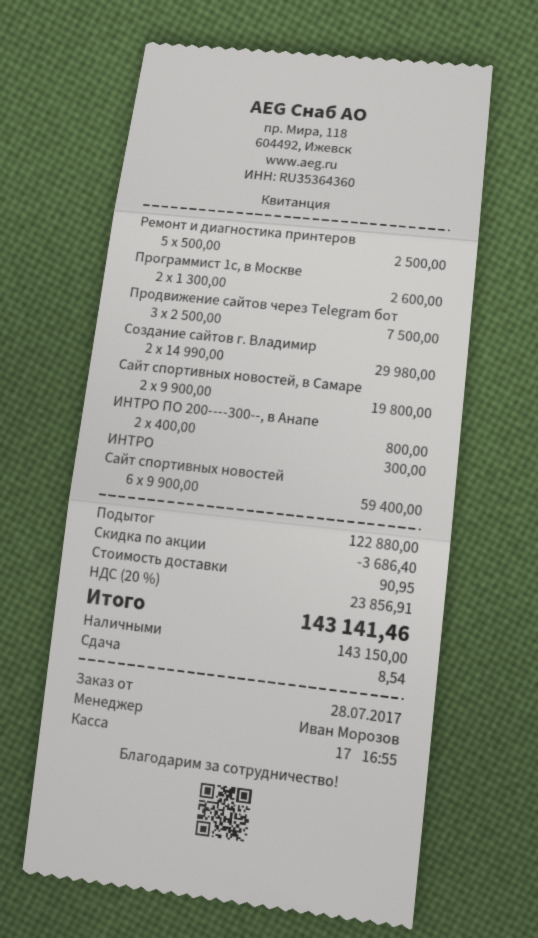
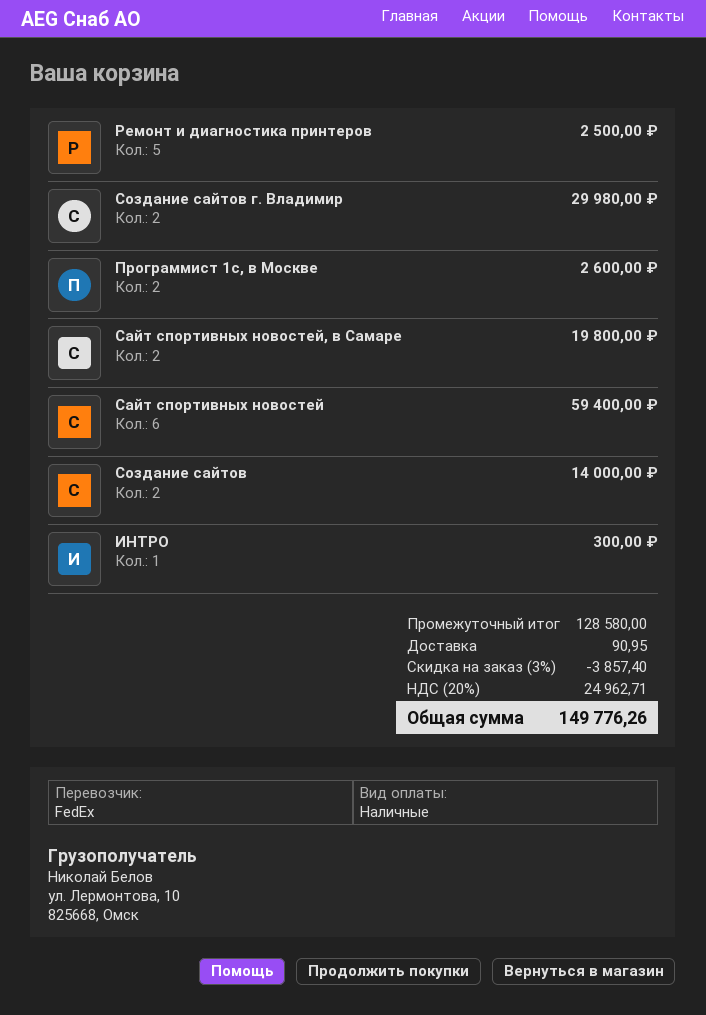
Продвижение сайтов через Telegram бот: 3 for 7500.00 -> none
ИНТРО ПО 200----300--, в Анапе: 2 for 800.00 -> none
Создание сайтов: none -> 2 for 14000.00
subtotal: 122880.00 -> 128580.00
discount: 3686.40 -> 3857.40
tax: 20% = 23856.91 -> 20% = 24962.71
total: 143141.46 -> 149776.26

